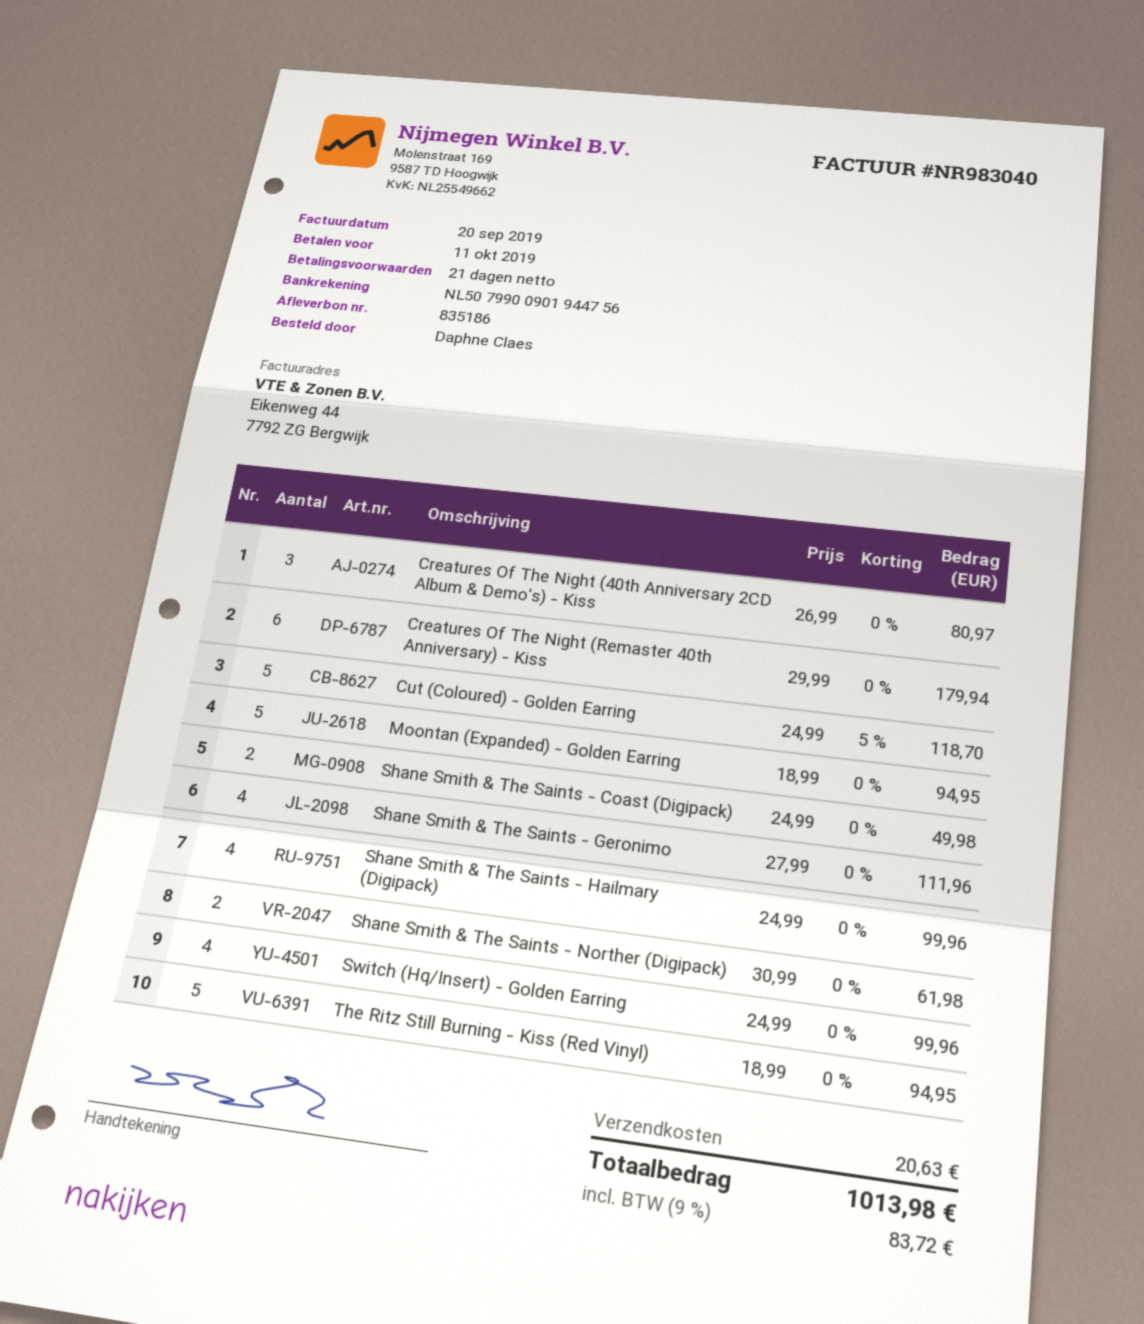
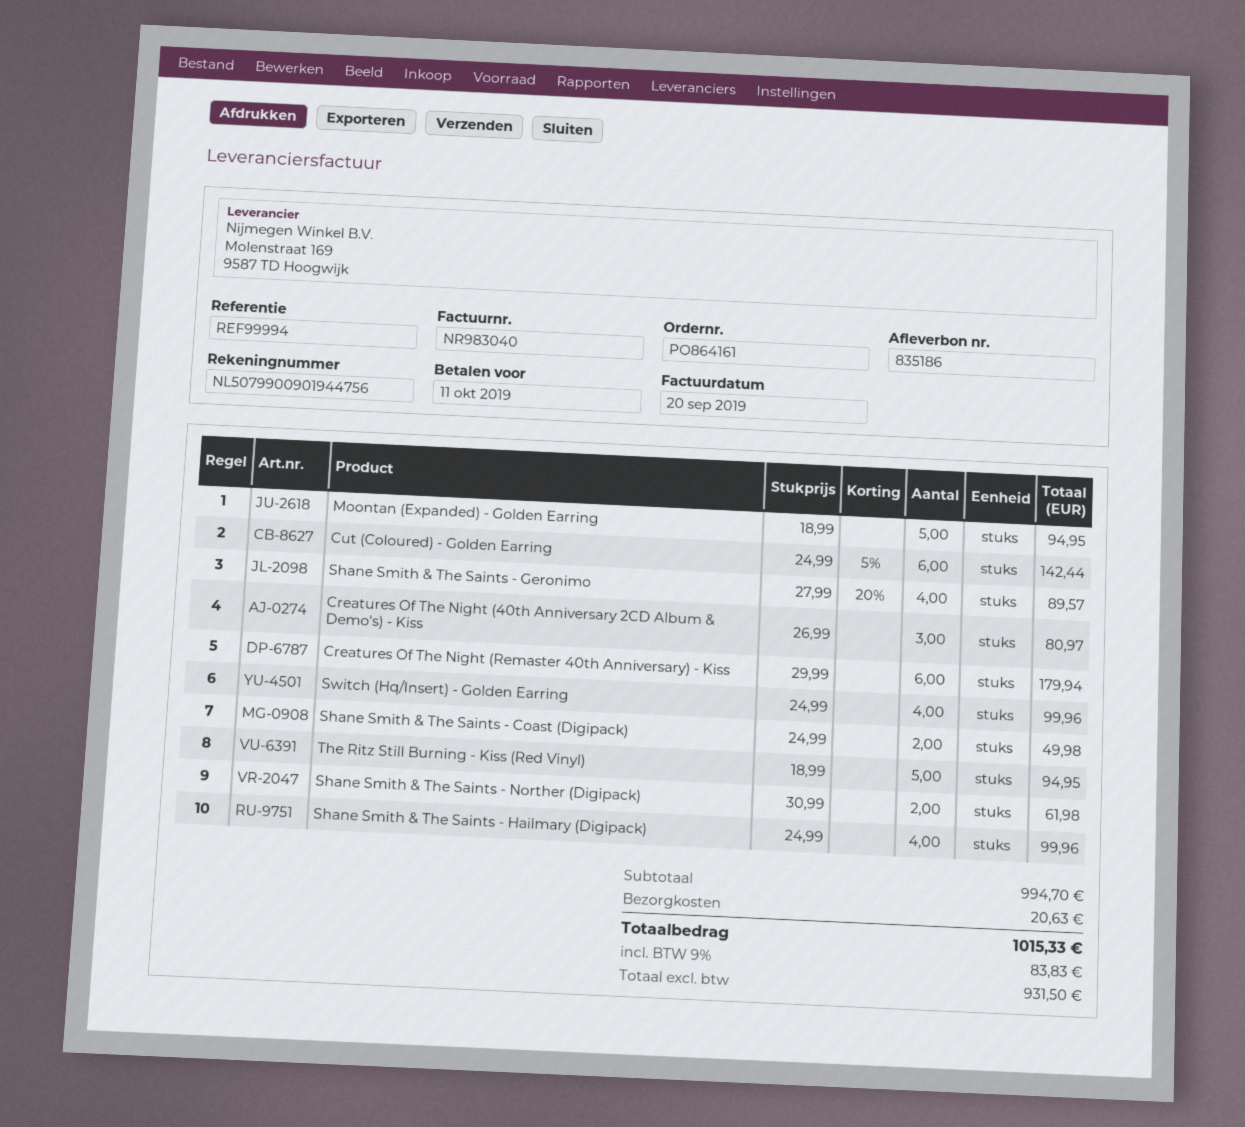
Cut (Coloured) - Golden Earring: 5 x 24.99 - 5% = 118.70 -> 6 x 24.99 - 5% = 142.44
Shane Smith & The Saints - Geronimo: 4 x 27.99 = 111.96 -> 4 x 27.99 - 20% = 89.57
tax: 9% = 83.72 -> 9% = 83.83
total: 1013.98 -> 1015.33

